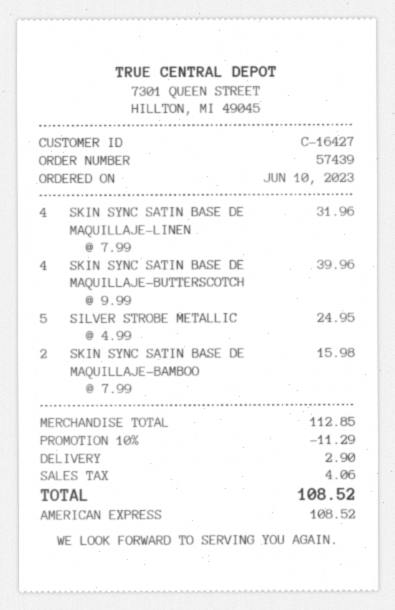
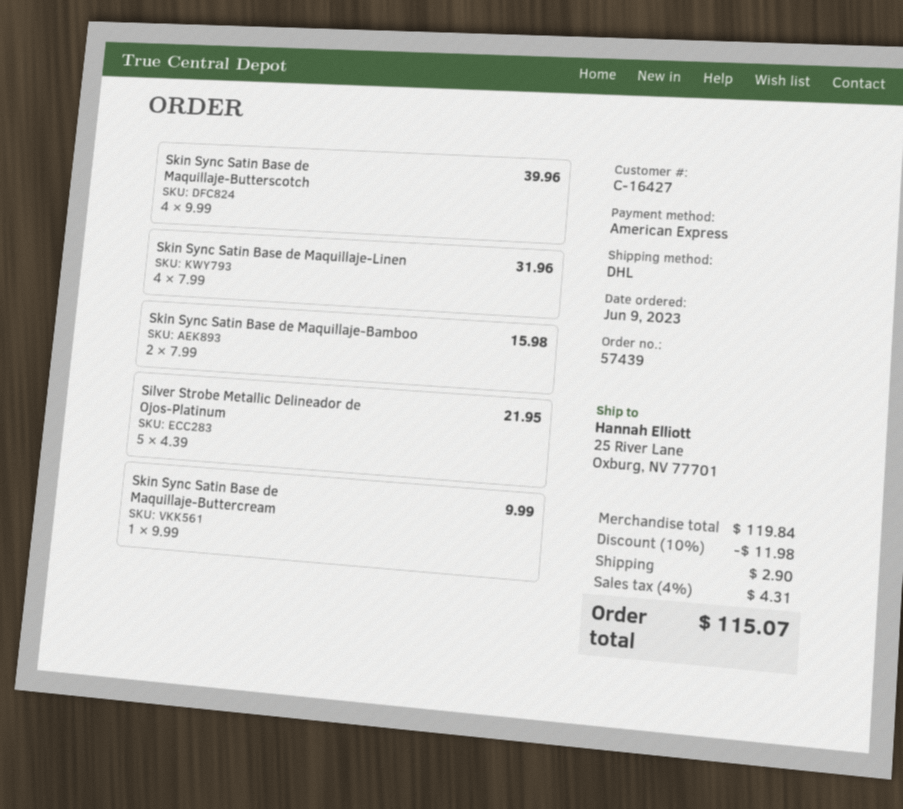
order date: 2023-06-10 -> 2023-06-09
SILVER STROBE METALLIC: 5 x 4.99 = 24.95 -> 5 x 4.39 = 21.95
Skin Sync Satin Base de Maquillaje-Buttercream: none -> 1 x 9.99 = 9.99
subtotal: 112.85 -> 119.84
discount: 10% = 11.29 -> 10% = 11.98
tax: 4.06 -> 4.31
total: 108.52 -> 115.07

